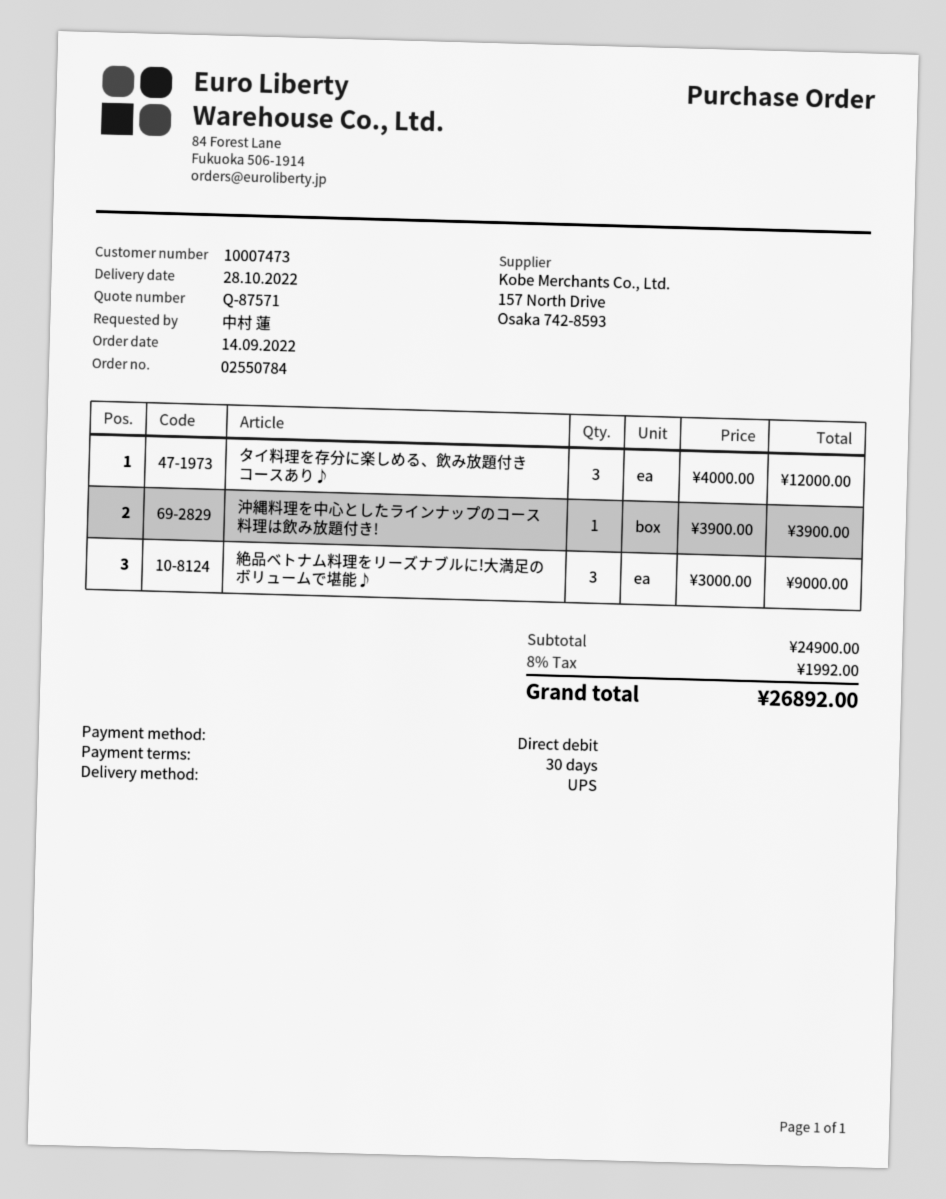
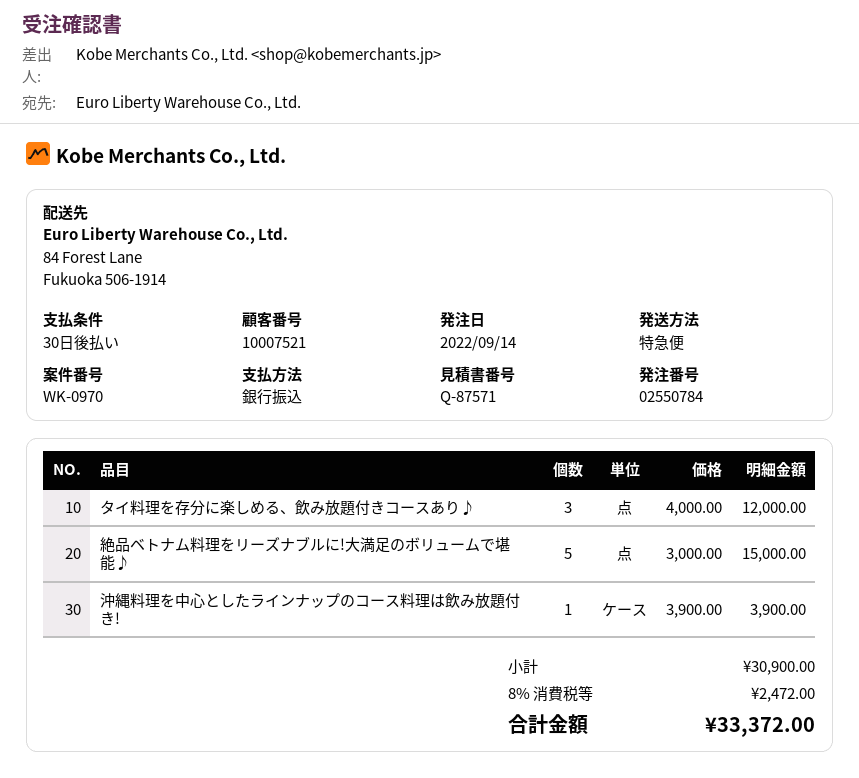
customer number: 10007473 -> 10007521
payment method: direct debit -> bank transfer
shipping method: UPS -> express
絶品ベトナム料理をリーズナブルに!大満足のボリュームで堪能♪: 3 x 3000.00 = 9000.00 -> 5 x 3000.00 = 15000.00
subtotal: 24900.00 -> 30900.00
tax: 8% = 1992.00 -> 8% = 2472.00
total: 26892.00 -> 33372.00

